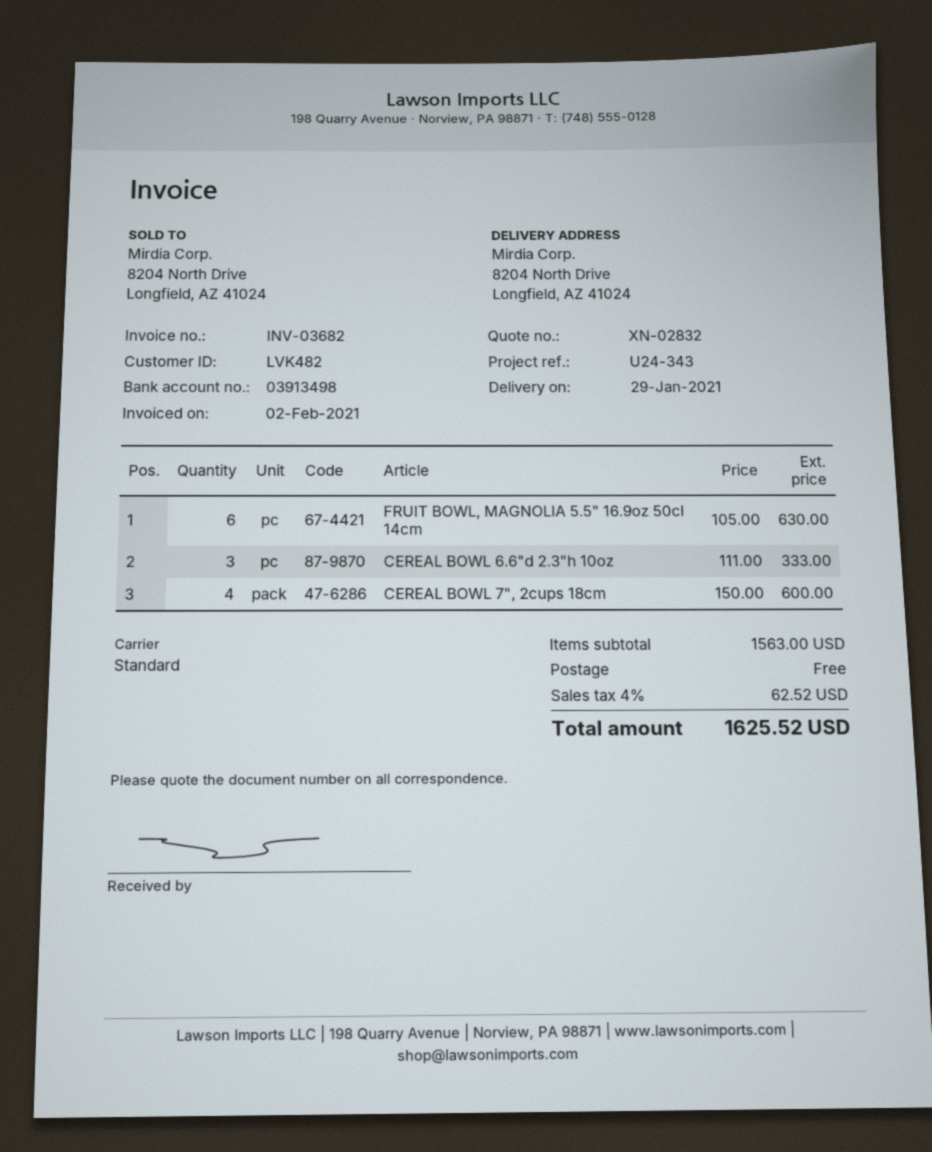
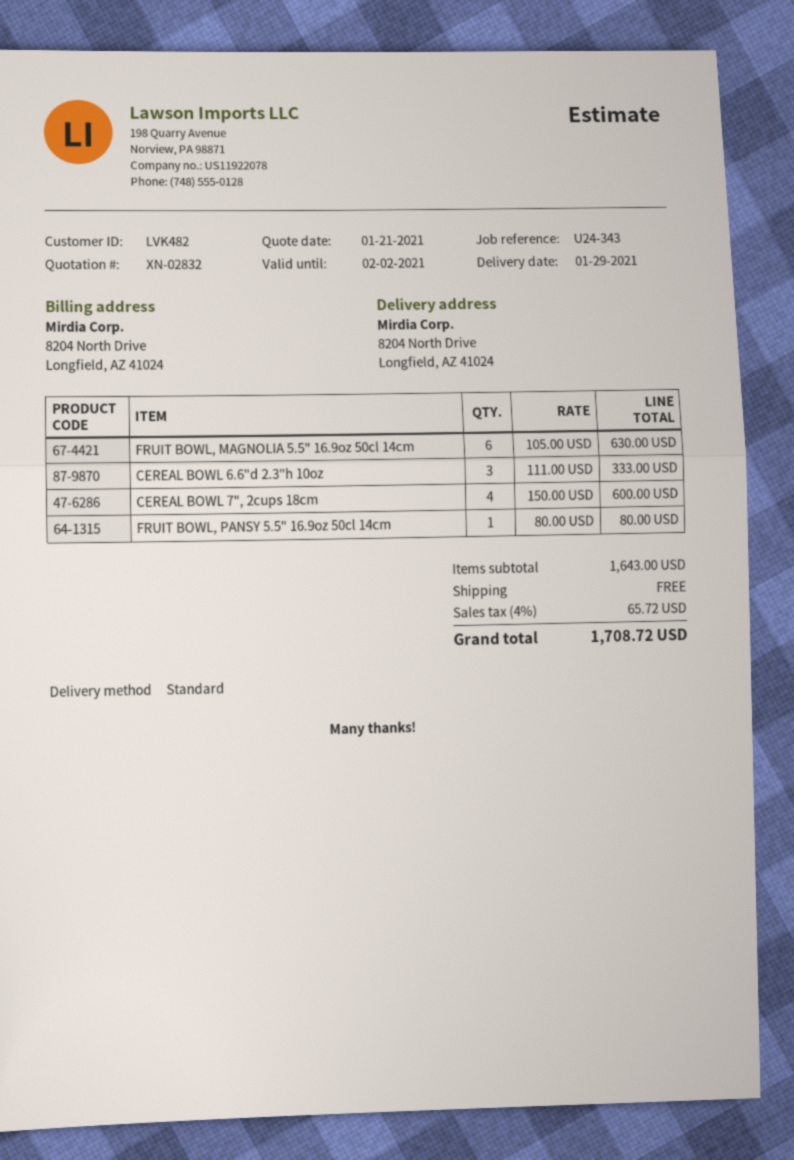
FRUIT BOWL, PANSY 5.5" 16.9oz 50cl 14cm: none -> 1 x 80.00 = 80.00
subtotal: 1563.00 -> 1643.00
tax: 4% = 62.52 -> 4% = 65.72
total: 1625.52 -> 1708.72

